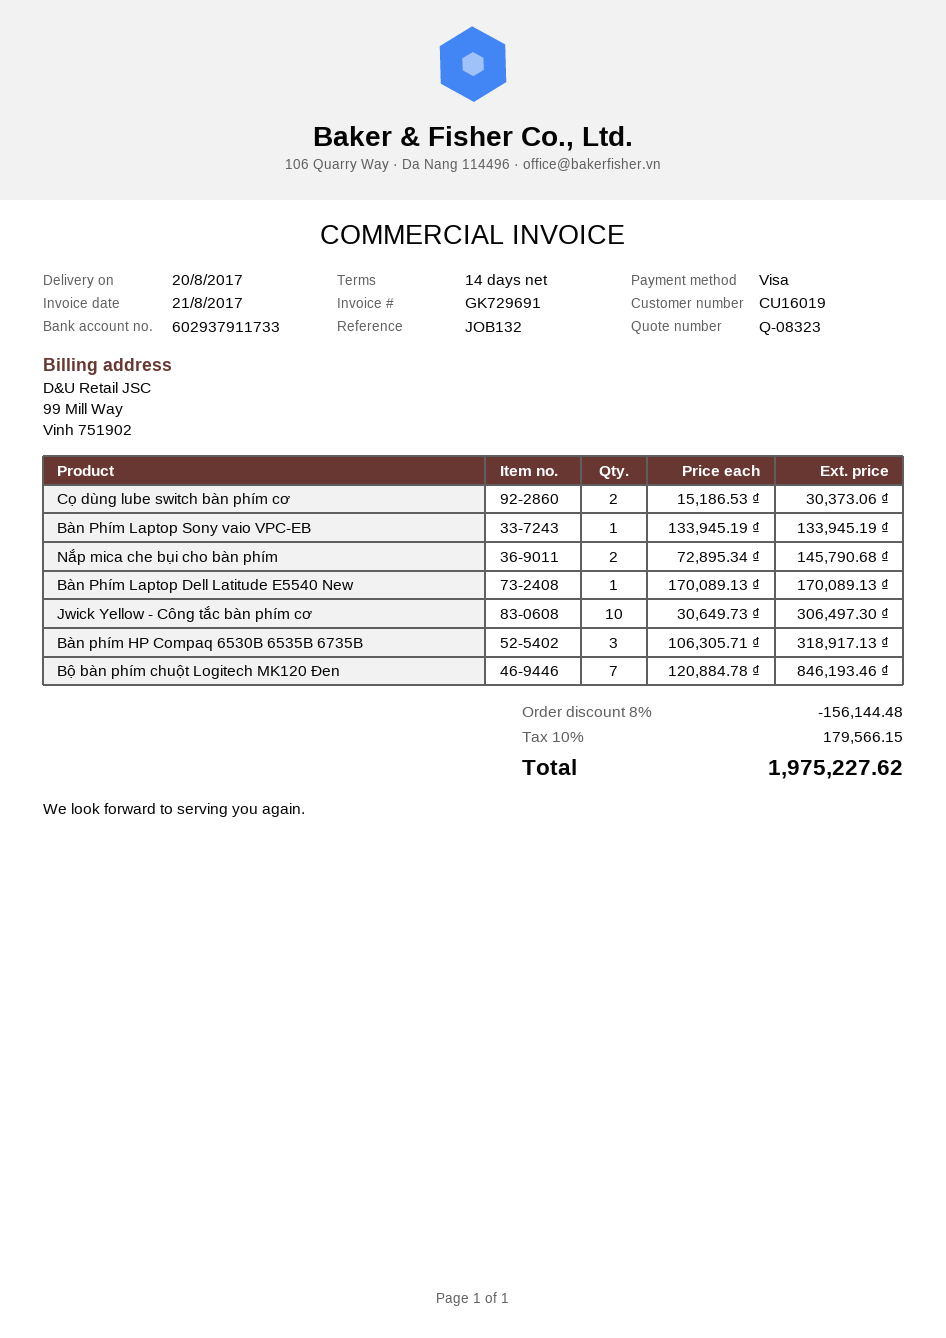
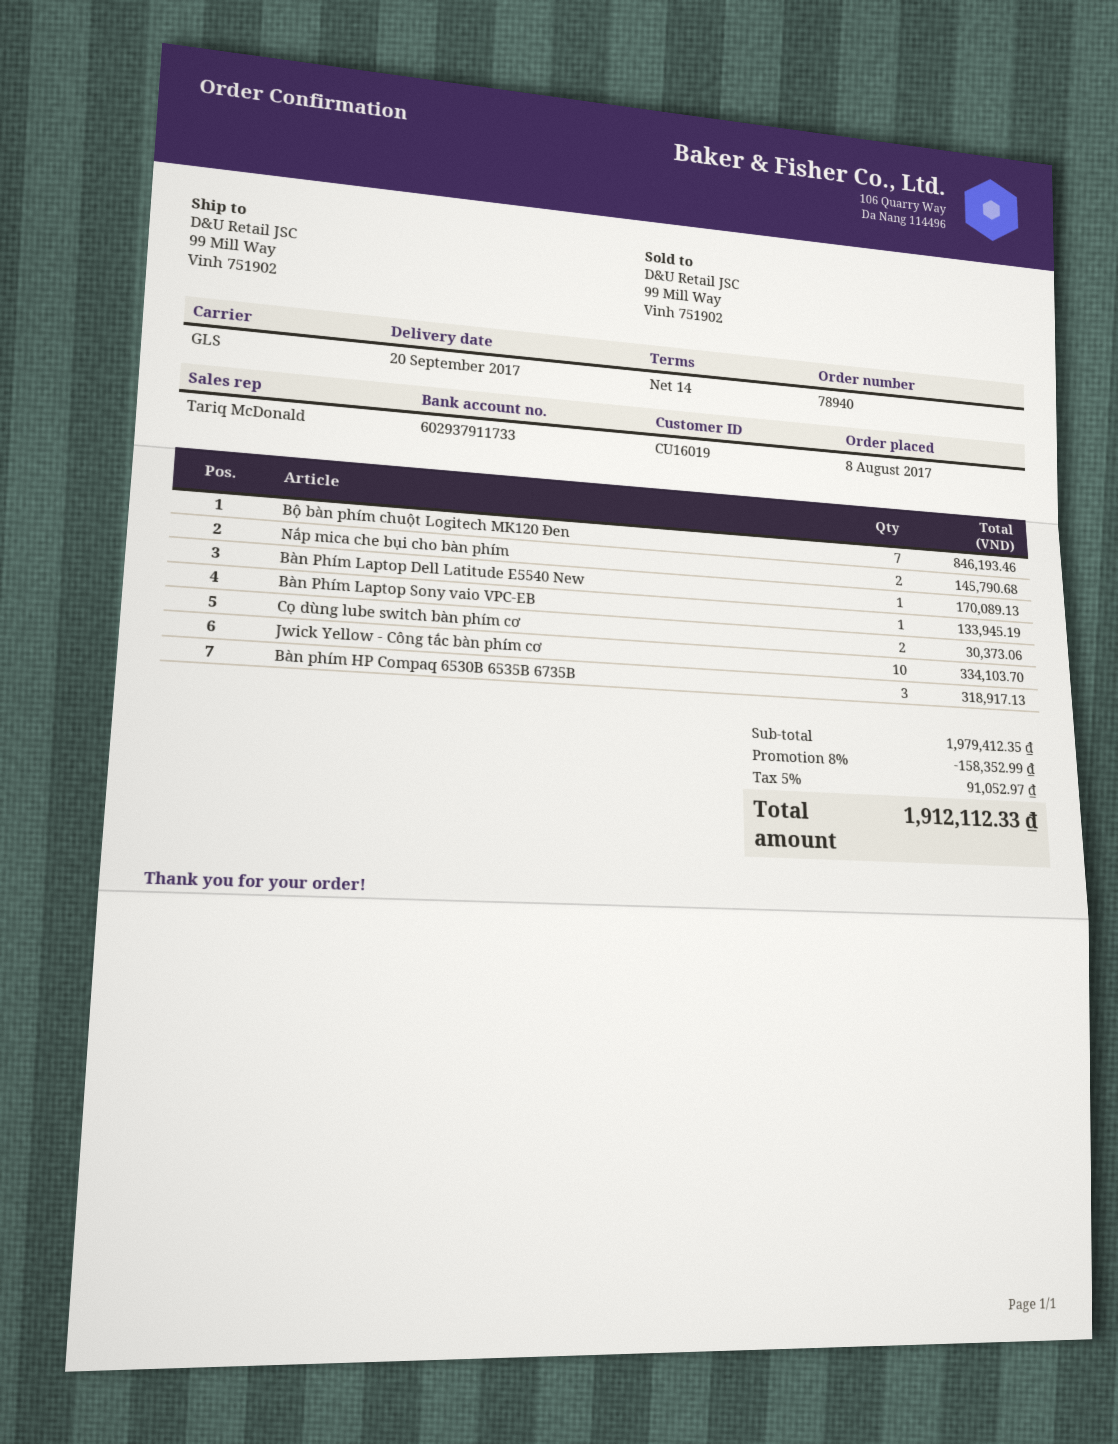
delivery date: 2017-08-20 -> 2017-09-20
Jwick Yellow - Công tắc bàn phím cơ: 10 for 306497.30 -> 10 for 334103.70
discount: 8% = 156144.48 -> 8% = 158352.99
tax: 10% = 179566.15 -> 5% = 91052.97
total: 1975227.62 -> 1912112.33

